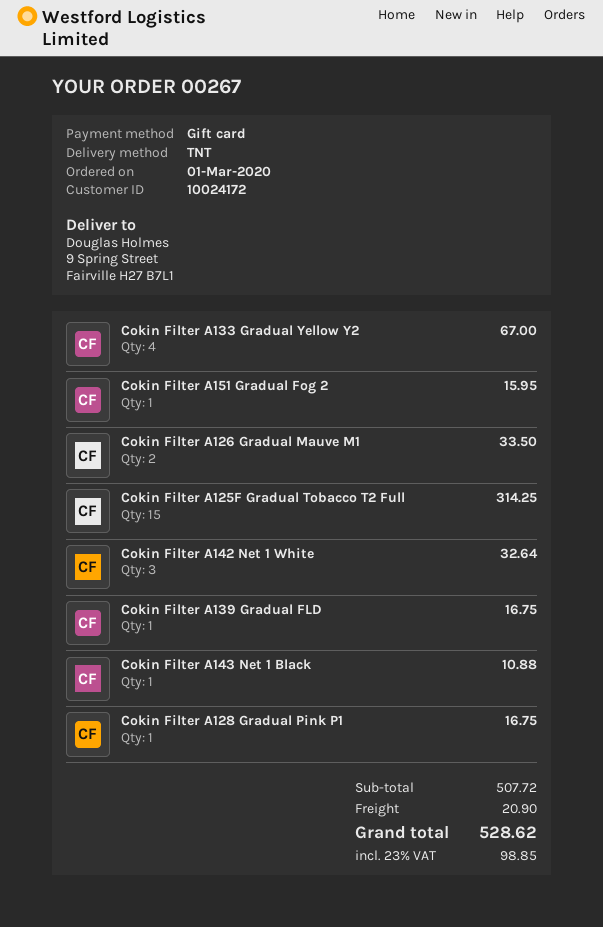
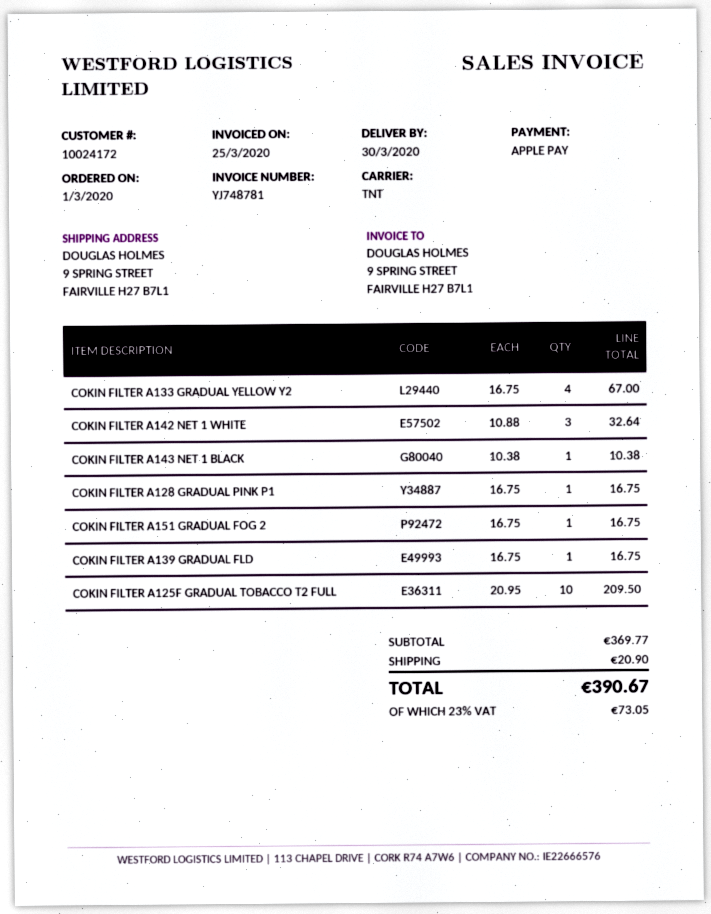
payment method: gift card -> Apple Pay
Cokin Filter A151 Gradual Fog 2: 1 for 15.95 -> 1 for 16.75
Cokin Filter A126 Gradual Mauve M1: 2 for 33.50 -> none
Cokin Filter A125F Gradual Tobacco T2 Full: 15 for 314.25 -> 10 for 209.50
Cokin Filter A143 Net 1 Black: 1 for 10.88 -> 1 for 10.38
subtotal: 507.72 -> 369.77
tax: 23% = 98.85 -> 23% = 73.05
total: 528.62 -> 390.67

